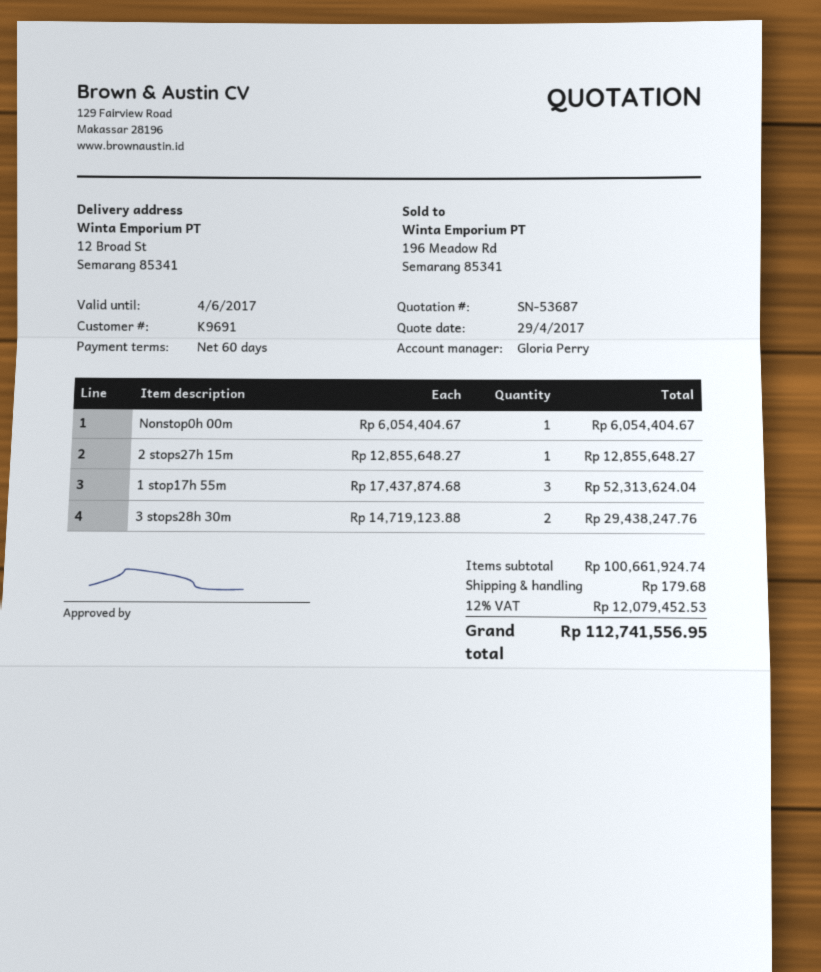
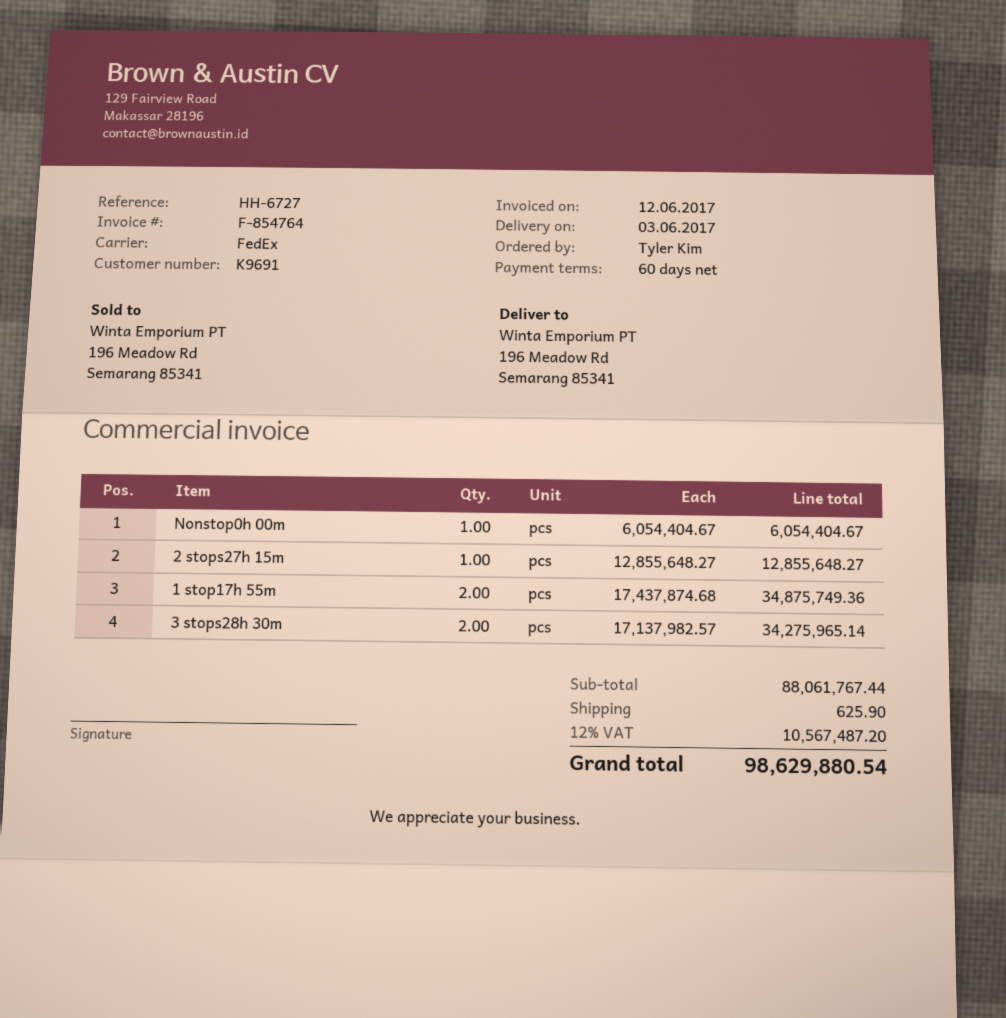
ship to: 12 Broad St, Semarang 85341 -> 196 Meadow Rd, Semarang 85341
1 stop17h 55m: 3 x 17437874.68 = 52313624.04 -> 2 x 17437874.68 = 34875749.36
3 stops28h 30m: 2 x 14719123.88 = 29438247.76 -> 2 x 17137982.57 = 34275965.14
subtotal: 100661924.74 -> 88061767.44
shipping: 179.68 -> 625.90
tax: 12% = 12079452.53 -> 12% = 10567487.20
total: 112741556.95 -> 98629880.54

